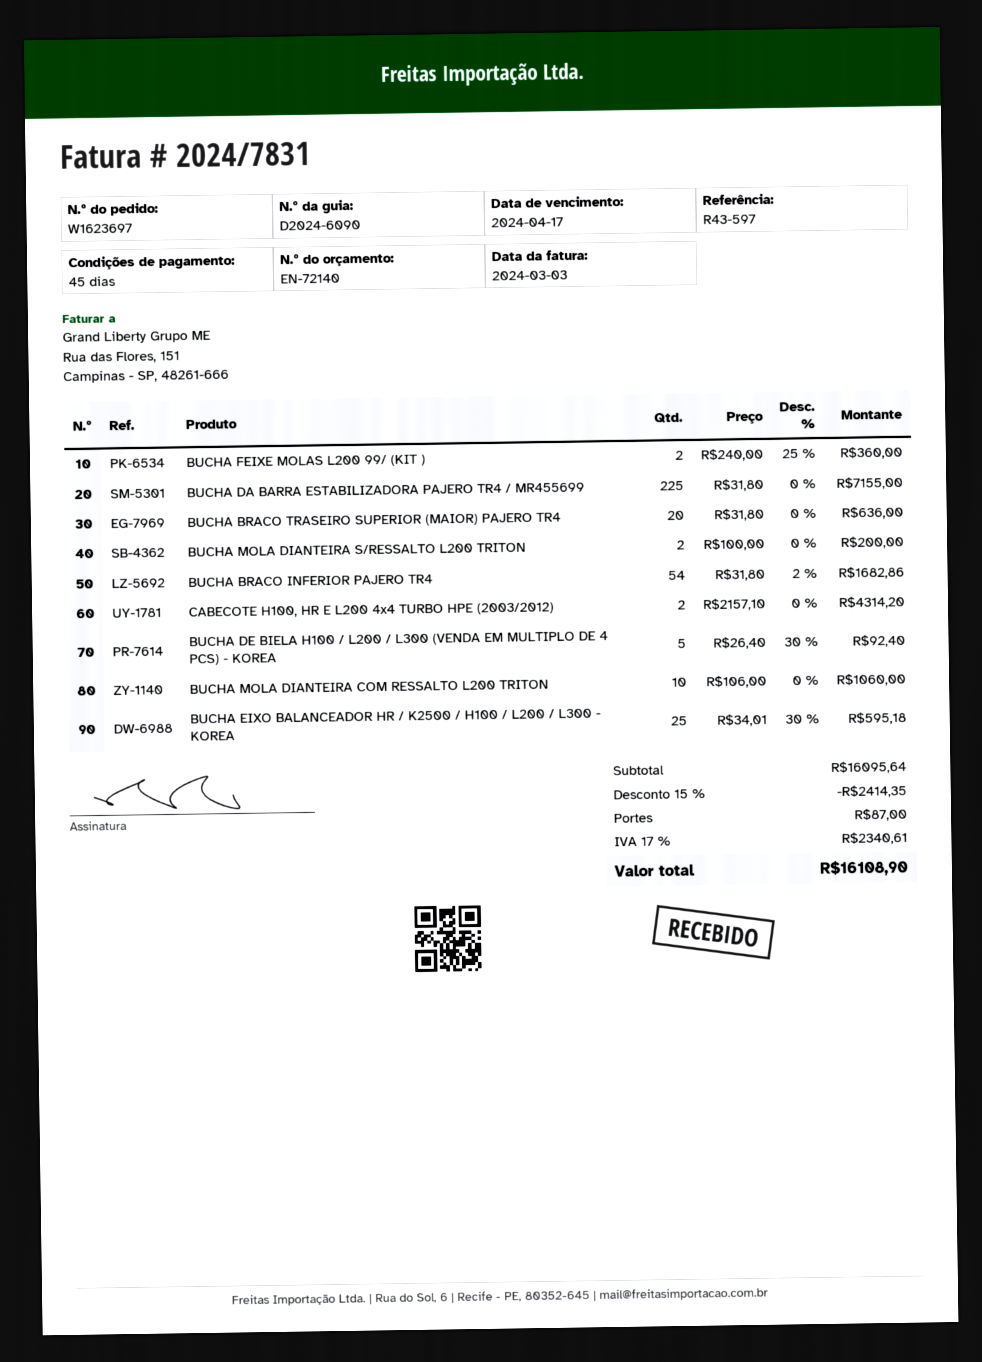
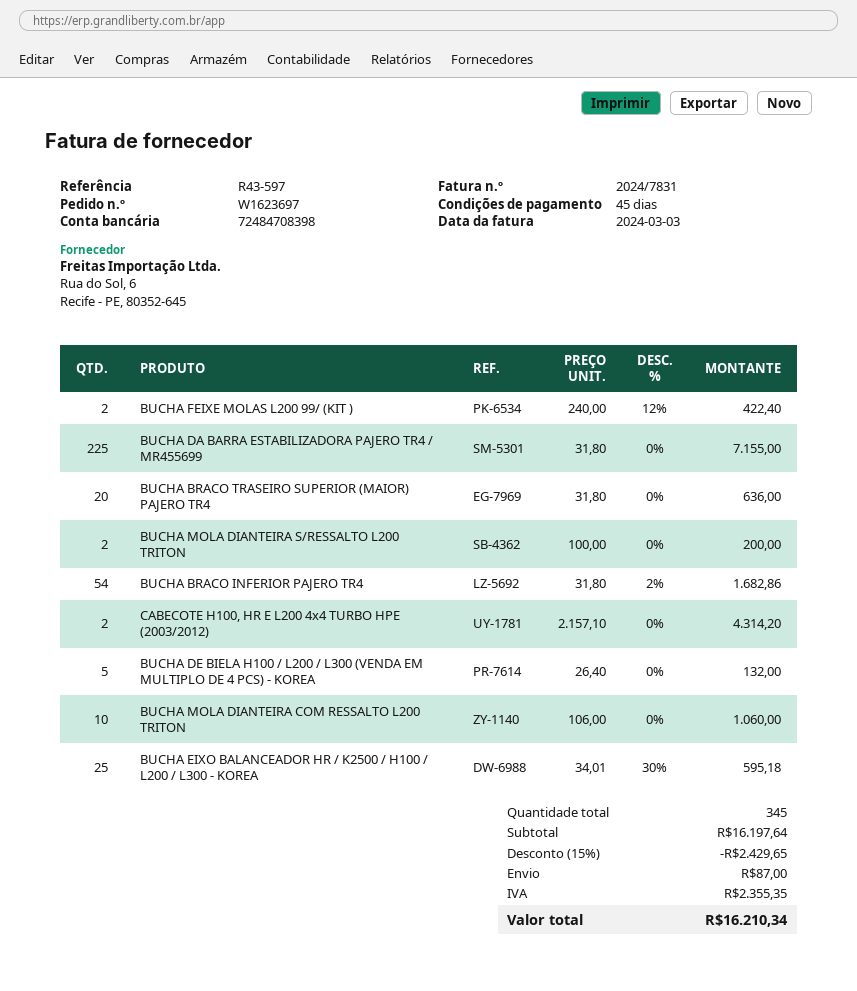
BUCHA FEIXE MOLAS L200 99/ (KIT ): 2 x 240.00 - 25% = 360.00 -> 2 x 240.00 - 12% = 422.40
BUCHA DE BIELA H100 / L200 / L300 (VENDA EM MULTIPLO DE 4 PCS) - KOREA: 5 x 26.40 - 30% = 92.40 -> 5 x 26.40 = 132.00
subtotal: 16095.64 -> 16197.64
discount: 15% = 2414.35 -> 15% = 2429.65
tax: 2340.61 -> 2355.35
total: 16108.90 -> 16210.34

